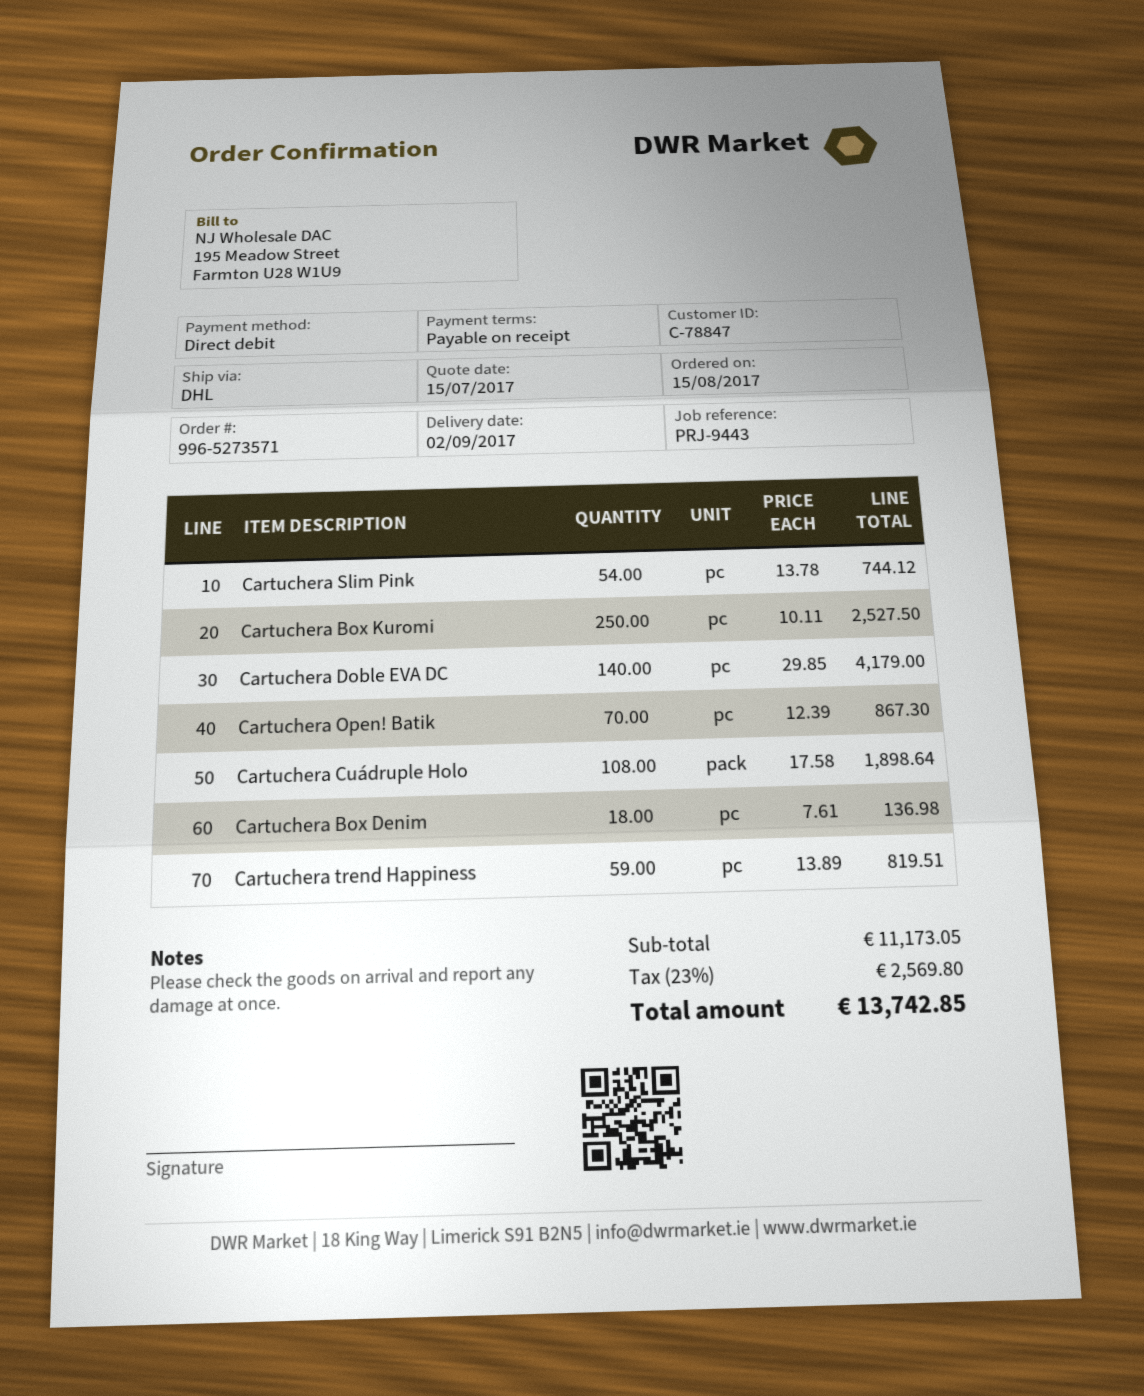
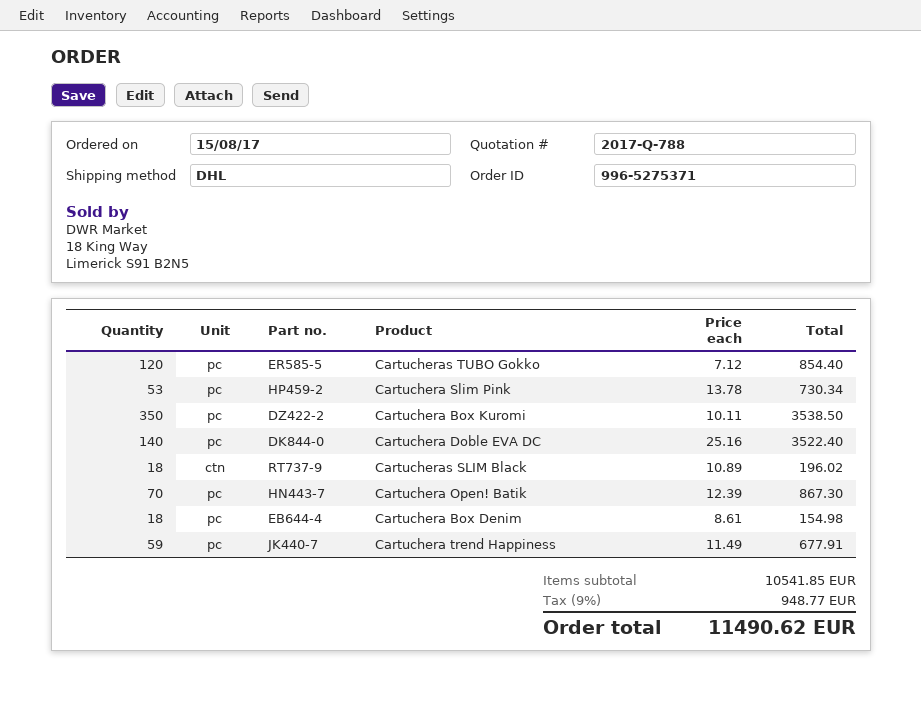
order number: 996-5273571 -> 996-5275371
Cartuchera Slim Pink: 54 x 13.78 = 744.12 -> 53 x 13.78 = 730.34
Cartuchera Box Kuromi: 250 x 10.11 = 2527.50 -> 350 x 10.11 = 3538.50
Cartuchera Doble EVA DC: 140 x 29.85 = 4179.00 -> 140 x 25.16 = 3522.40
Cartuchera Cuádruple Holo: 108 x 17.58 = 1898.64 -> none
Cartuchera Box Denim: 18 x 7.61 = 136.98 -> 18 x 8.61 = 154.98
Cartuchera trend Happiness: 59 x 13.89 = 819.51 -> 59 x 11.49 = 677.91
Cartucheras TUBO Gokko: none -> 120 x 7.12 = 854.40
Cartucheras SLIM Black: none -> 18 x 10.89 = 196.02
subtotal: 11173.05 -> 10541.85
tax: 23% = 2569.80 -> 9% = 948.77
total: 13742.85 -> 11490.62

